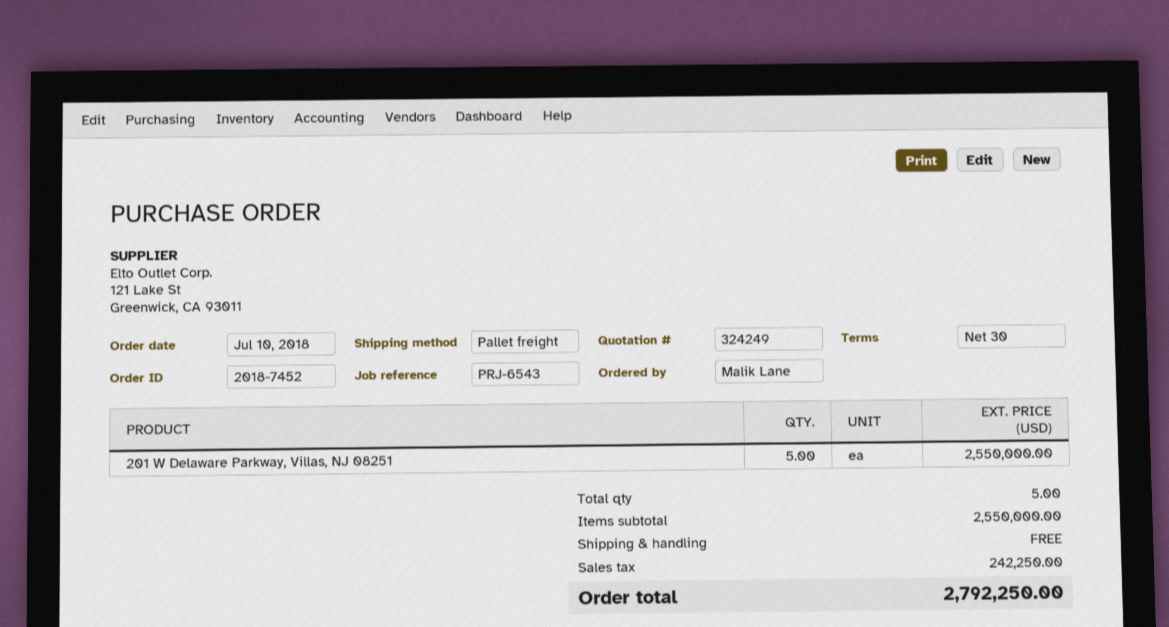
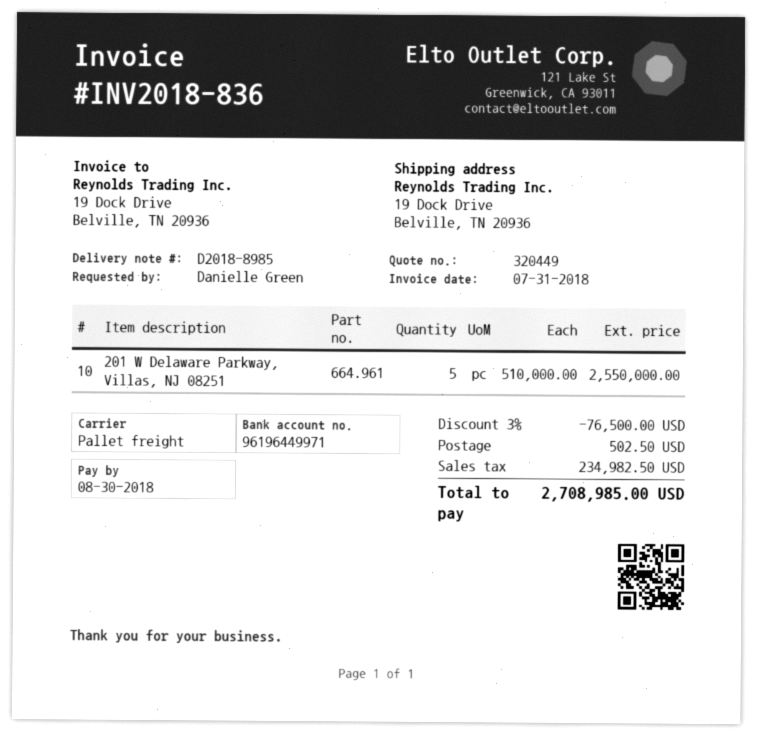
quote number: 324249 -> 320449
ordered by: Malik Lane -> Danielle Green
discount: none -> 3% = 76500.00
shipping: 0.00 -> 502.50
tax: 242250.00 -> 234982.50
total: 2792250.00 -> 2708985.00

